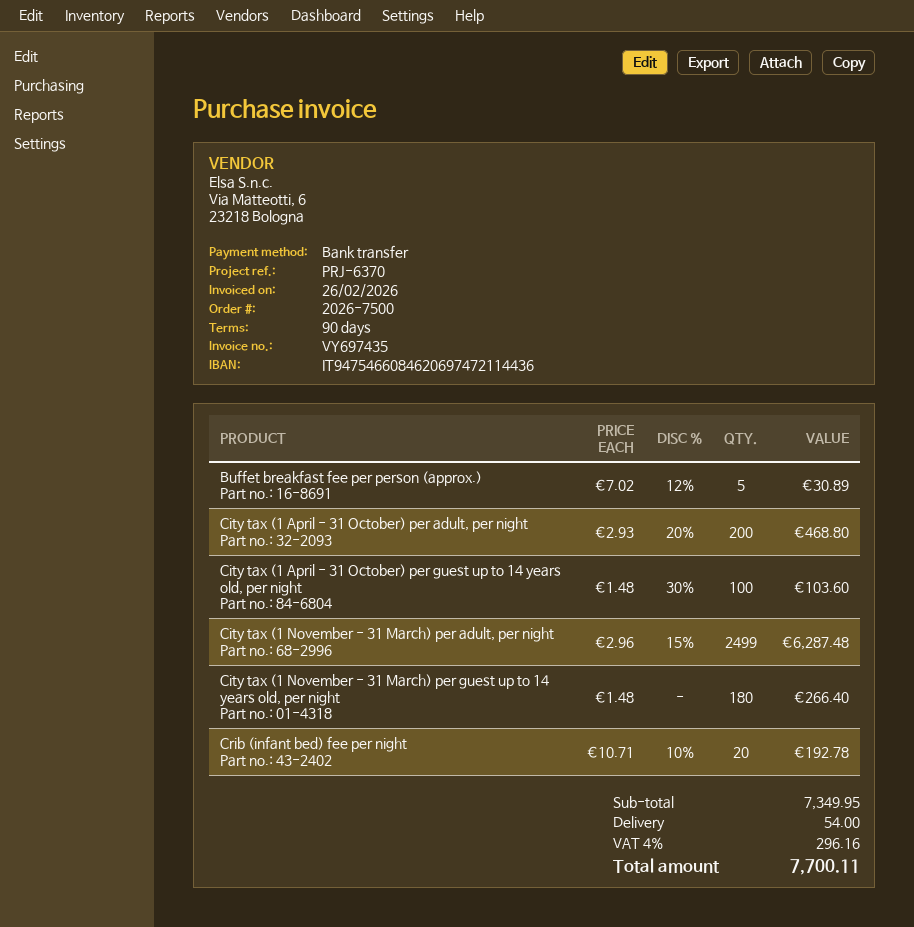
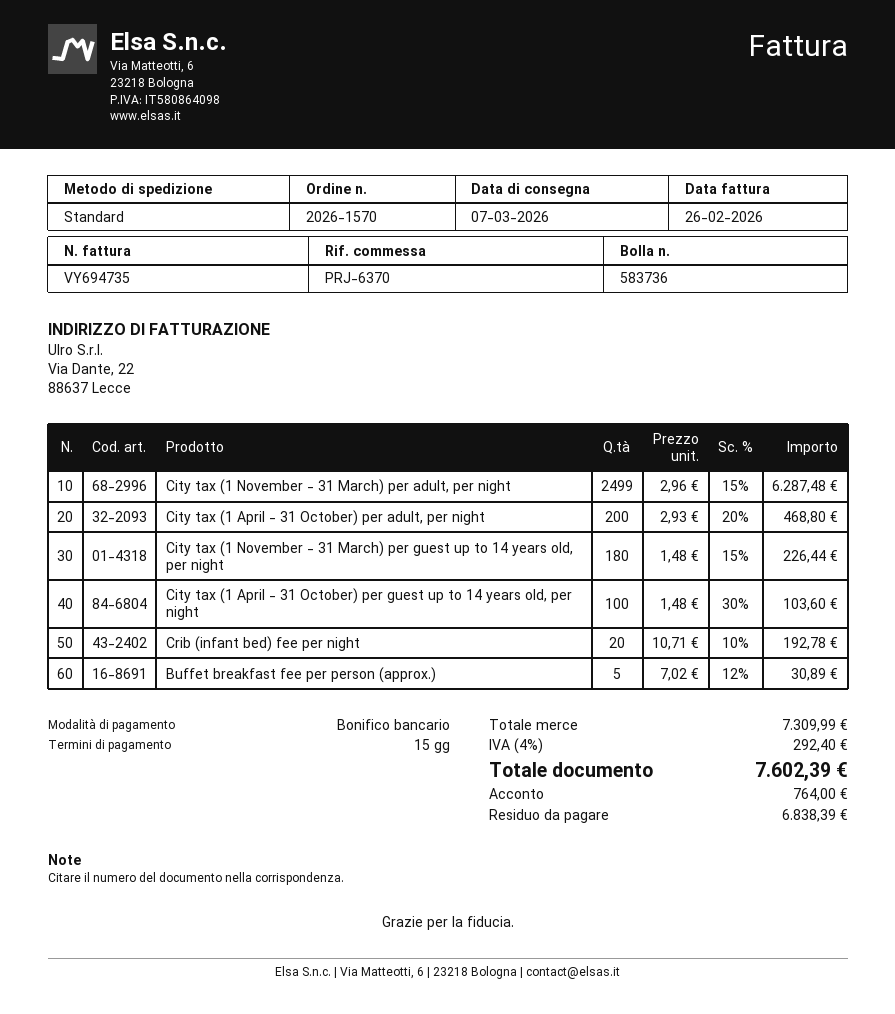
order number: 2026-7500 -> 2026-1570
invoice number: VY697435 -> VY694735
payment terms: 90 days -> 15 days
City tax (1 November - 31 March) per guest up to 14 years old, per night: 180 x 1.48 = 266.40 -> 180 x 1.48 - 15% = 226.44
subtotal: 7349.95 -> 7309.99
shipping: 54.00 -> none
tax: 4% = 296.16 -> 4% = 292.40
total: 7700.11 -> 7602.39

